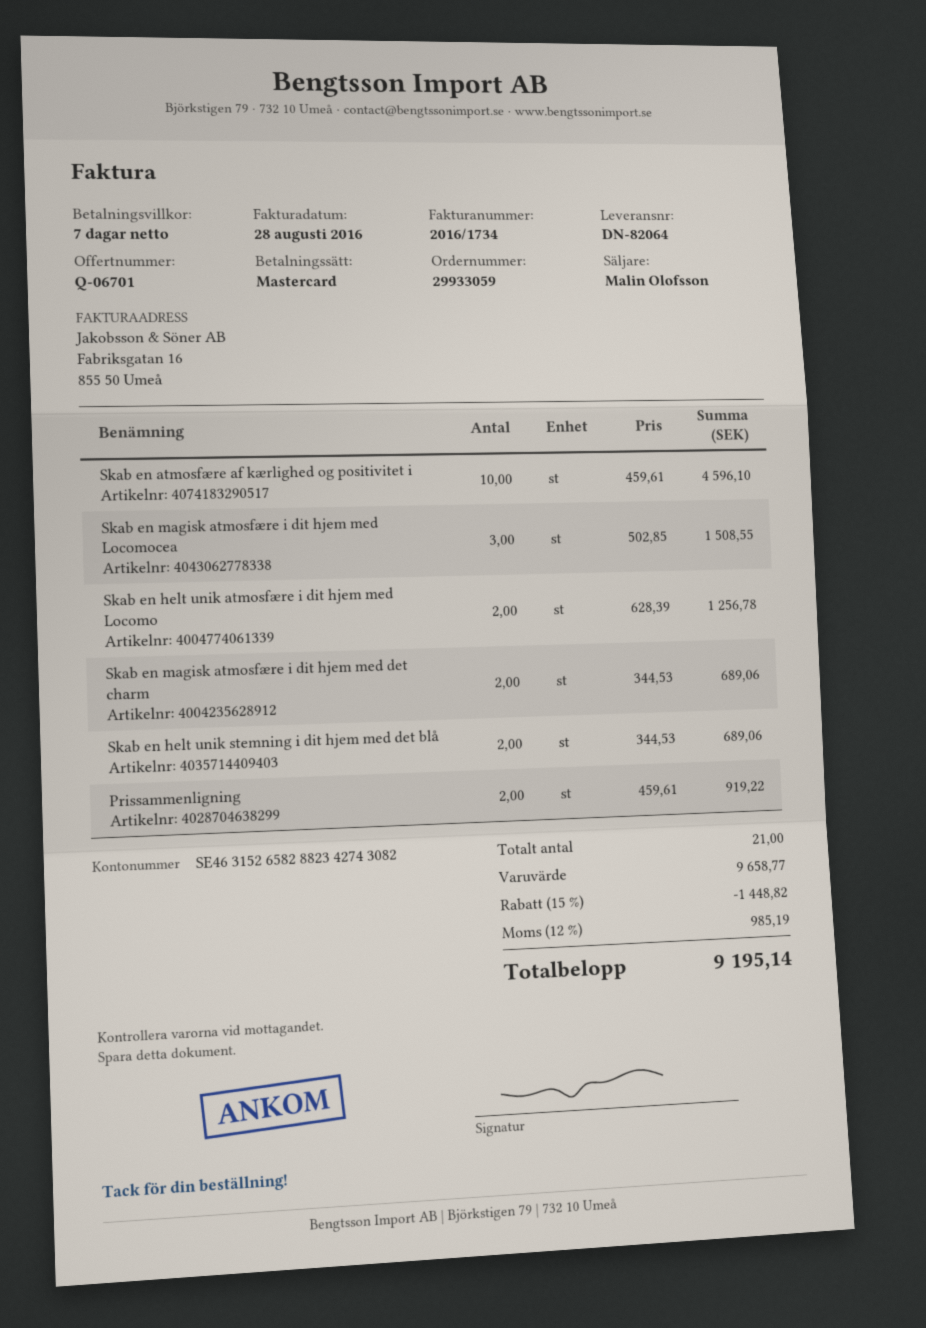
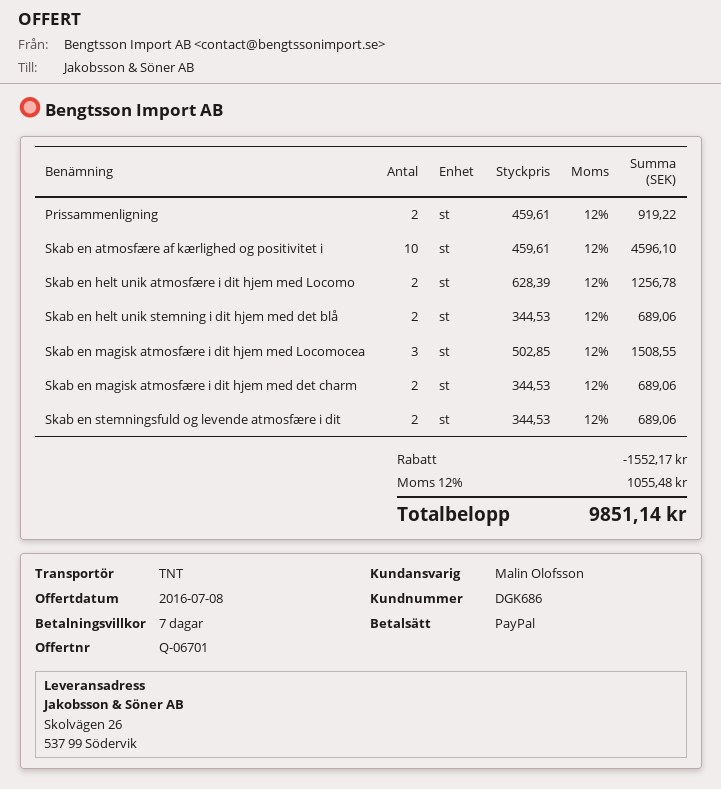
payment method: Mastercard -> PayPal
Skab en stemningsfuld og levende atmosfære i dit: none -> 2 x 344.53 = 689.06
discount: 1448.82 -> 1552.17
tax: 12% = 985.19 -> 12% = 1055.48
total: 9195.14 -> 9851.14

